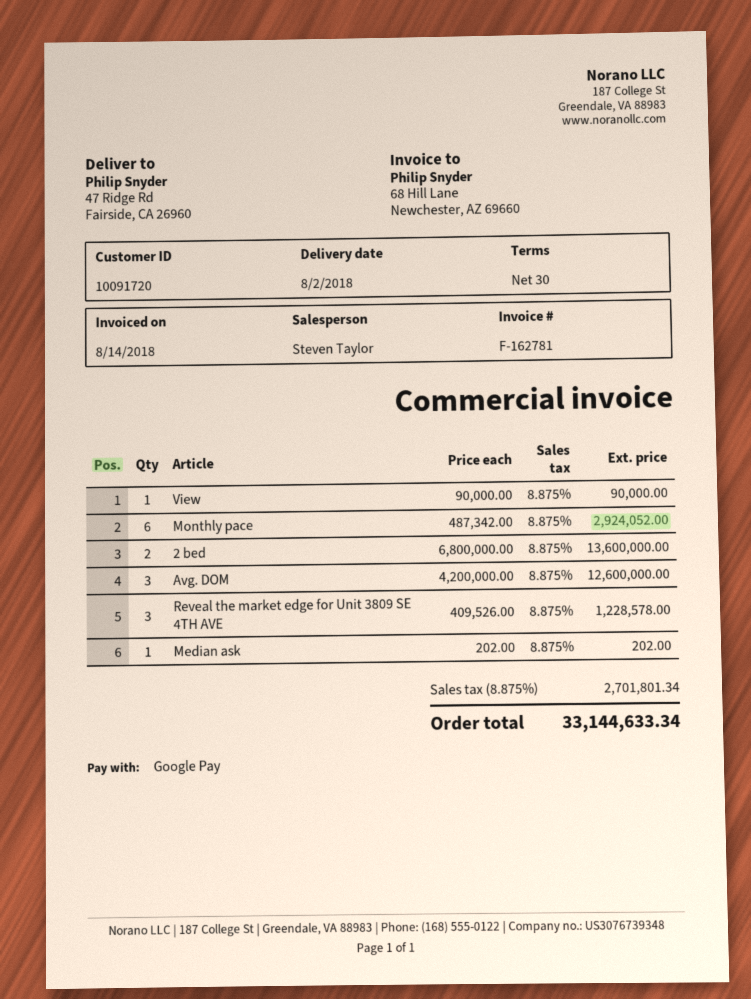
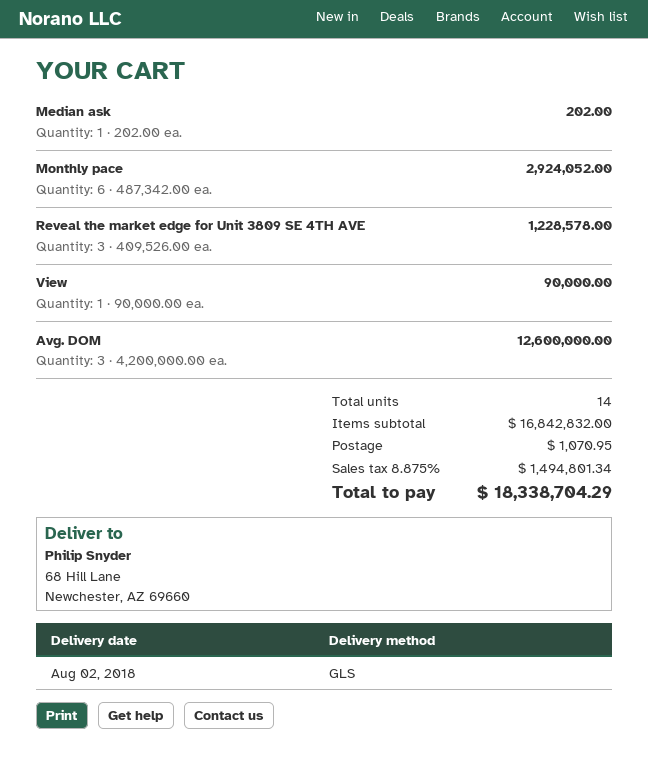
ship to: 47 Ridge Rd, Fairside, CA 26960 -> 68 Hill Lane, Newchester, AZ 69660
2 bed: 2 x 6800000.00 = 13600000.00 -> none
shipping: none -> 1070.95
tax: 8.875% = 2701801.34 -> 8.875% = 1494801.34
total: 33144633.34 -> 18338704.29

